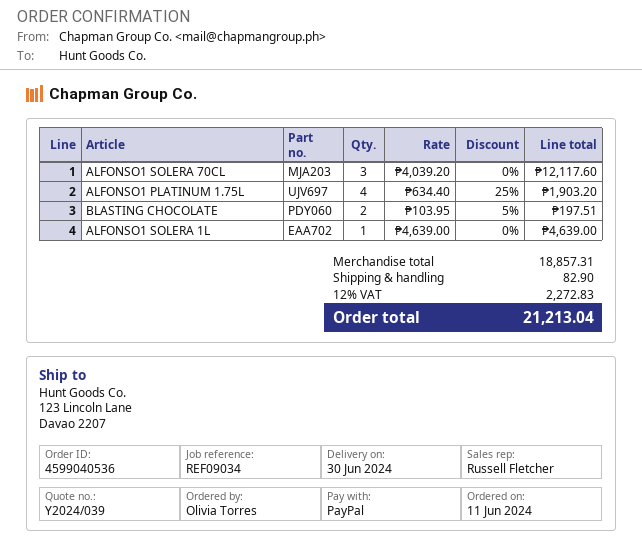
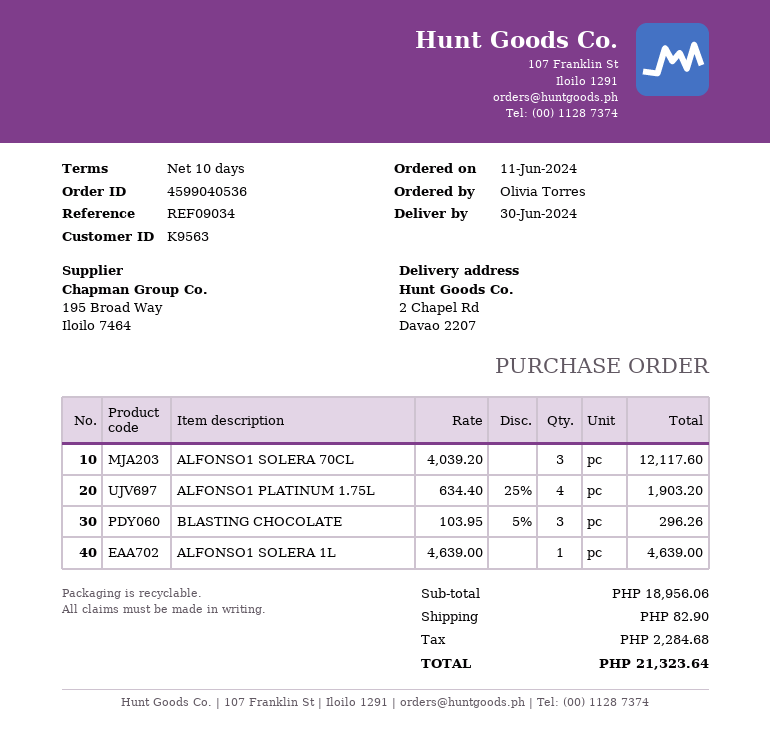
ship to: 123 Lincoln Lane, Davao 2207 -> 2 Chapel Rd, Davao 2207
BLASTING CHOCOLATE: 2 x 103.95 - 5% = 197.51 -> 3 x 103.95 - 5% = 296.26
subtotal: 18857.31 -> 18956.06
tax: 2272.83 -> 2284.68
total: 21213.04 -> 21323.64

